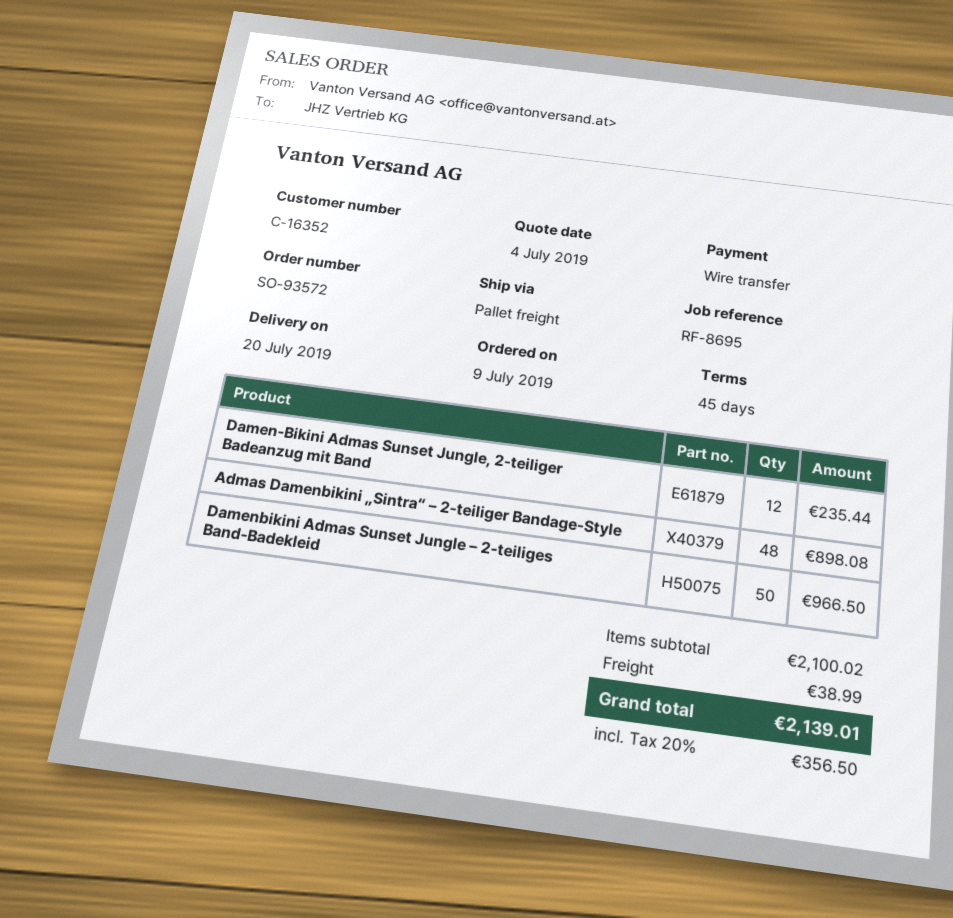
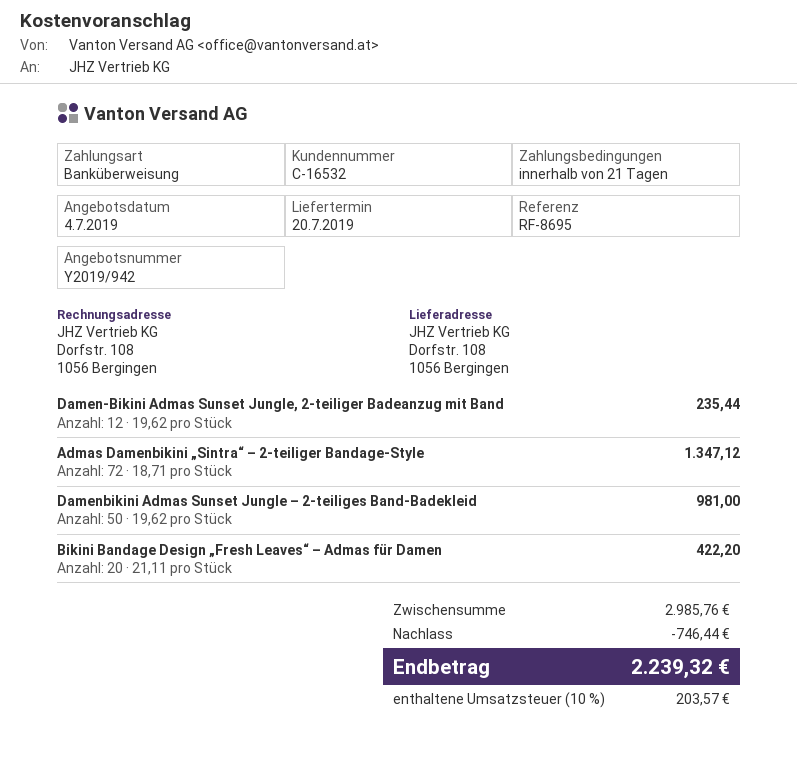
payment terms: 45 days -> 21 days
customer number: C-16352 -> C-16532
Admas Damenbikini „Sintra“ – 2‑teiliger Bandage-Style: 48 for 898.08 -> 72 for 1347.12
Damenbikini Admas Sunset Jungle – 2‑teiliges Band-Badekleid: 50 for 966.50 -> 50 for 981.00
Bikini Bandage Design „Fresh Leaves“ – Admas für Damen: none -> 20 for 422.20
subtotal: 2100.02 -> 2985.76
discount: none -> 746.44
shipping: 38.99 -> none
tax: 20% = 356.50 -> 10% = 203.57
total: 2139.01 -> 2239.32

